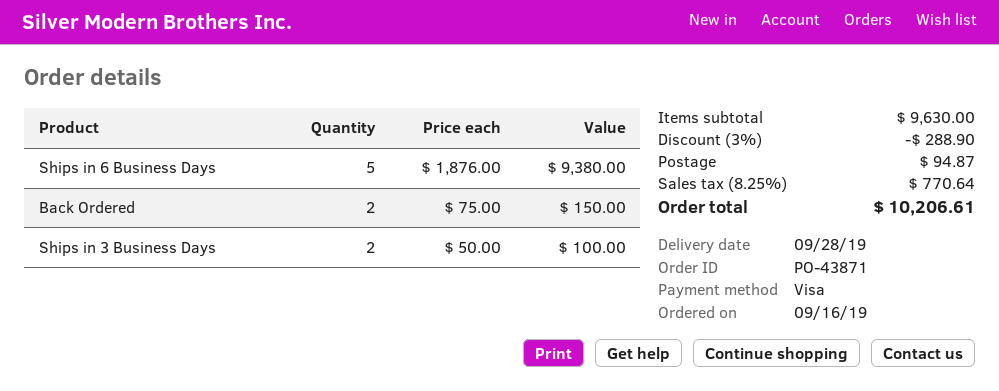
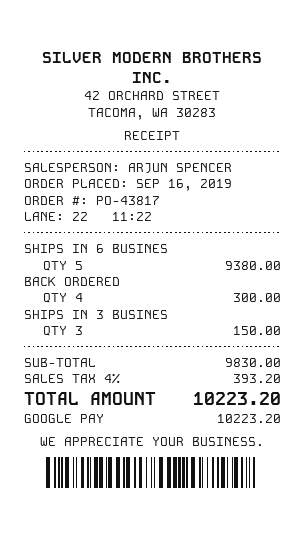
order number: PO-43871 -> PO-43817
payment method: Visa -> Google Pay
Back Ordered: 2 for 150.00 -> 4 for 300.00
Ships in 3 Business Days: 2 for 100.00 -> 3 for 150.00
subtotal: 9630.00 -> 9830.00
discount: 3% = 288.90 -> none
shipping: 94.87 -> none
tax: 8.25% = 770.64 -> 4% = 393.20
total: 10206.61 -> 10223.20

